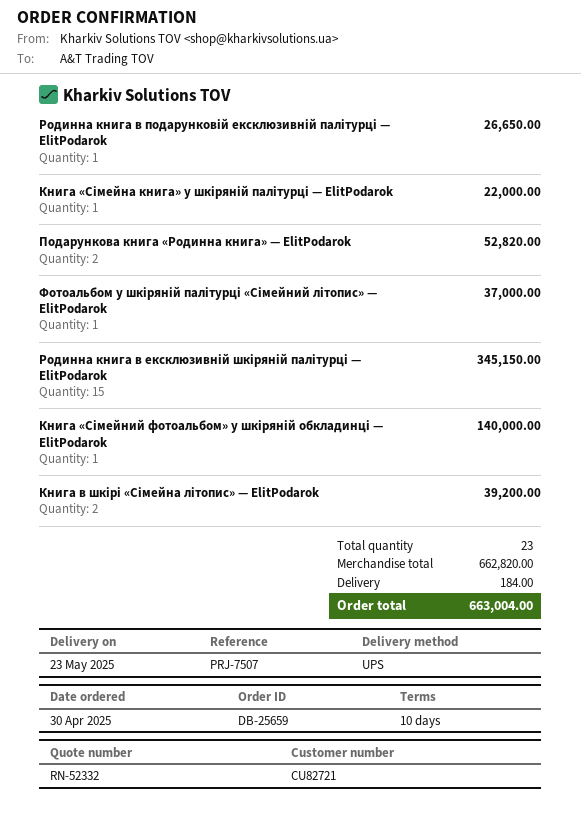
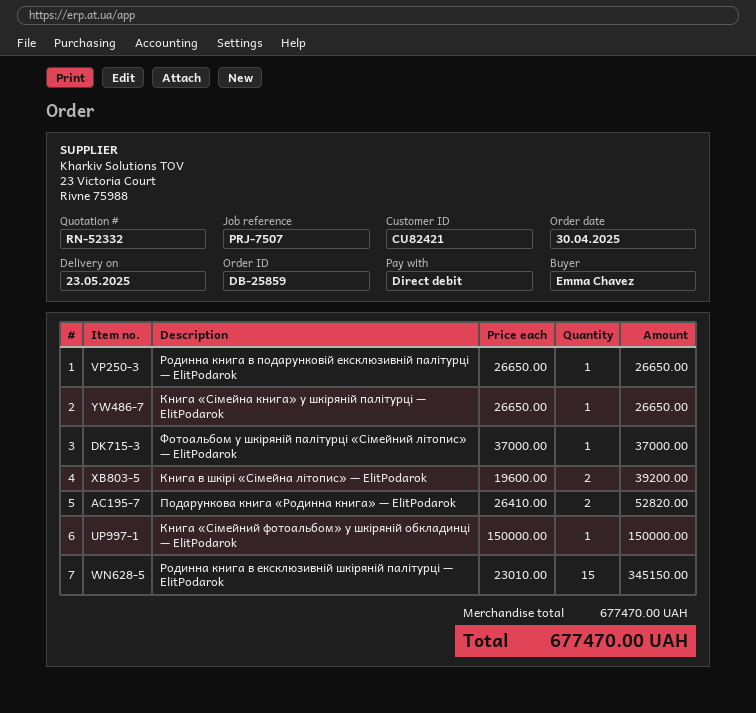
order number: DB-25659 -> DB-25859
customer number: CU82721 -> CU82421
Книга «Сімейна книга» у шкіряній палітурці — ElitPodarok: 1 for 22000.00 -> 1 for 26650.00
Книга «Сімейний фотоальбом» у шкіряній обкладинці — ElitPodarok: 1 for 140000.00 -> 1 for 150000.00
subtotal: 662820.00 -> 677470.00
shipping: 184.00 -> none
total: 663004.00 -> 677470.00

